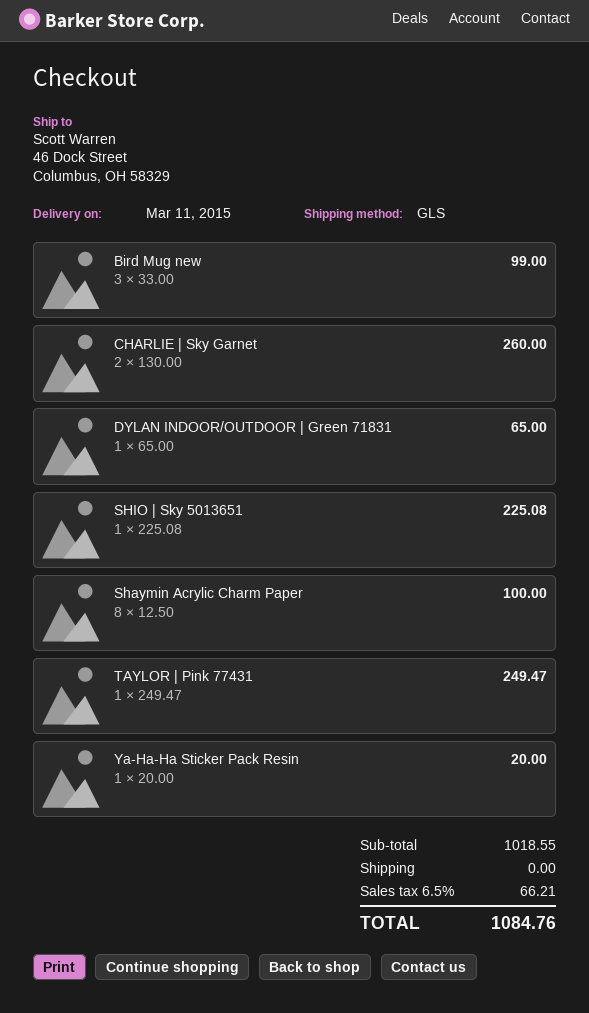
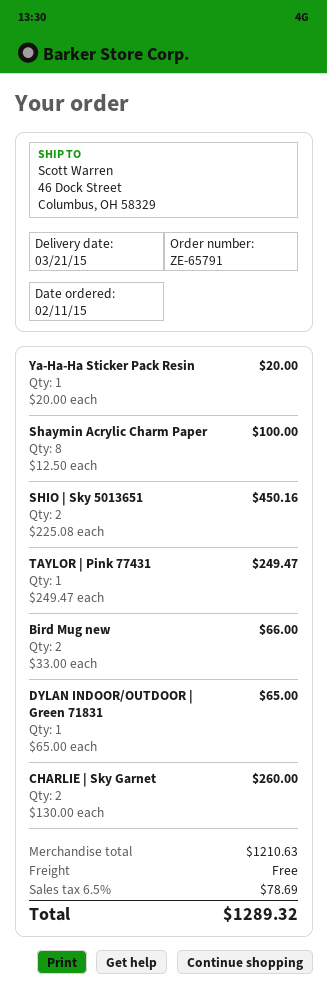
delivery date: 2015-03-11 -> 2015-03-21
Bird Mug new: 3 x 33.00 = 99.00 -> 2 x 33.00 = 66.00
SHIO | Sky 5013651: 1 x 225.08 = 225.08 -> 2 x 225.08 = 450.16
subtotal: 1018.55 -> 1210.63
tax: 6.5% = 66.21 -> 6.5% = 78.69
total: 1084.76 -> 1289.32

